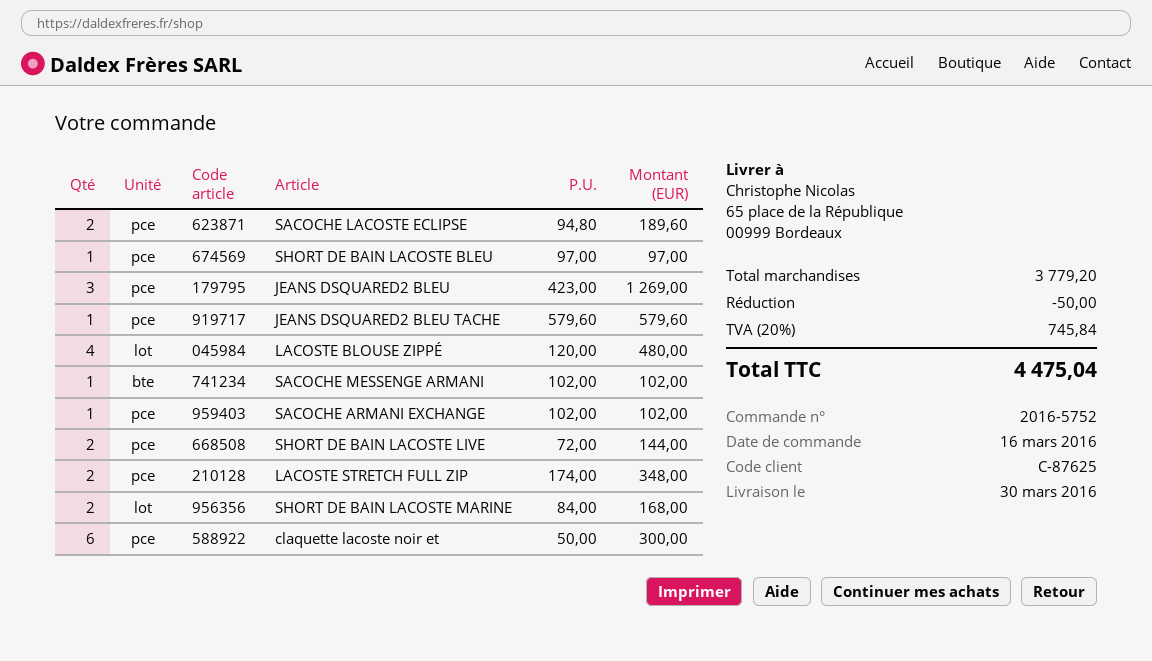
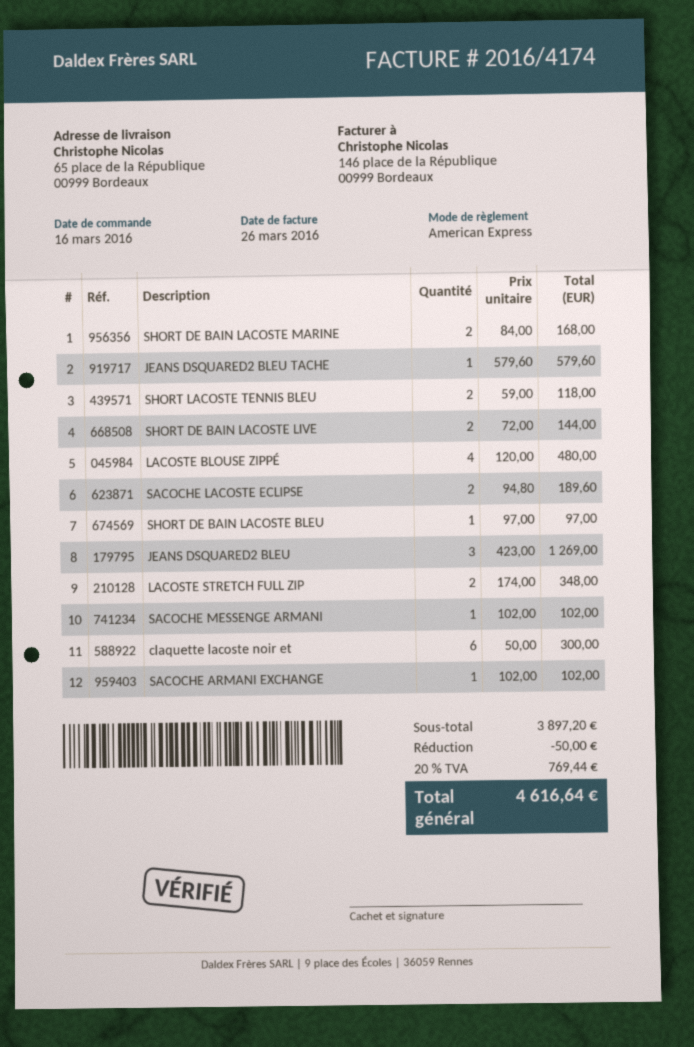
SHORT LACOSTE TENNIS BLEU: none -> 2 x 59.00 = 118.00
subtotal: 3779.20 -> 3897.20
tax: 20% = 745.84 -> 20% = 769.44
total: 4475.04 -> 4616.64

